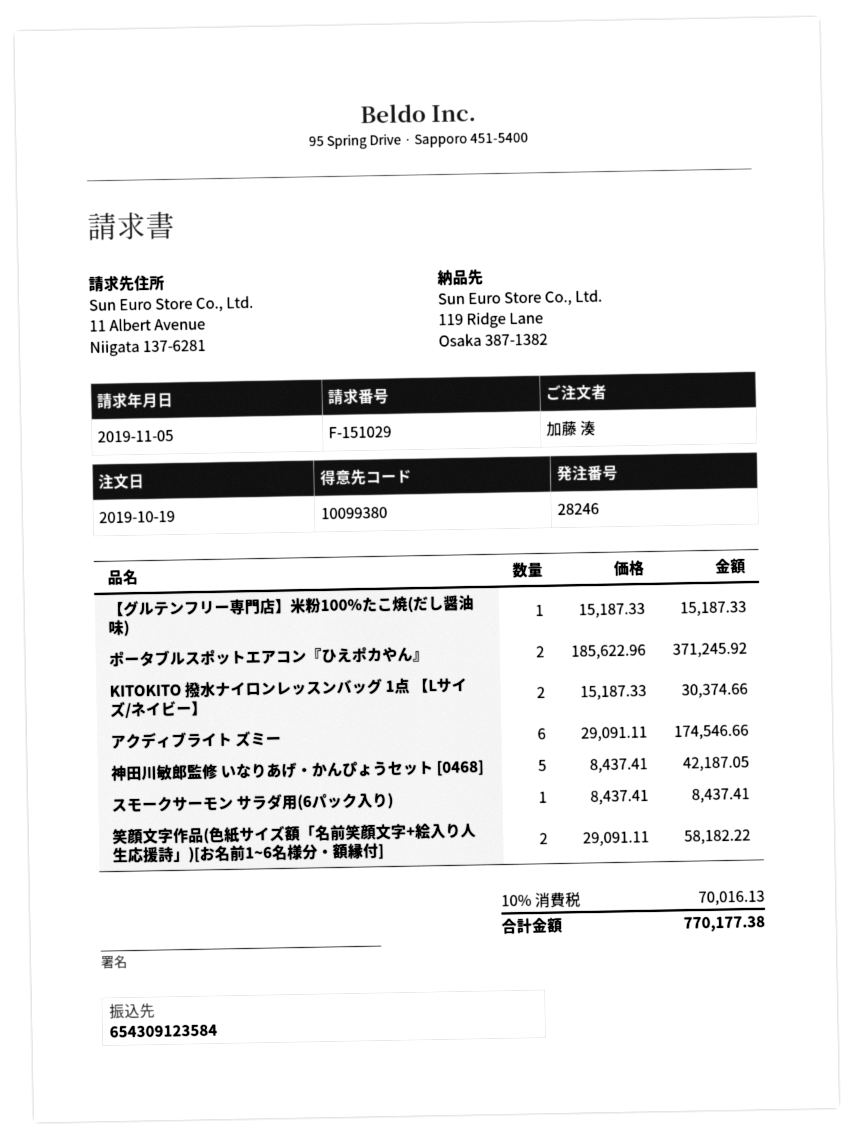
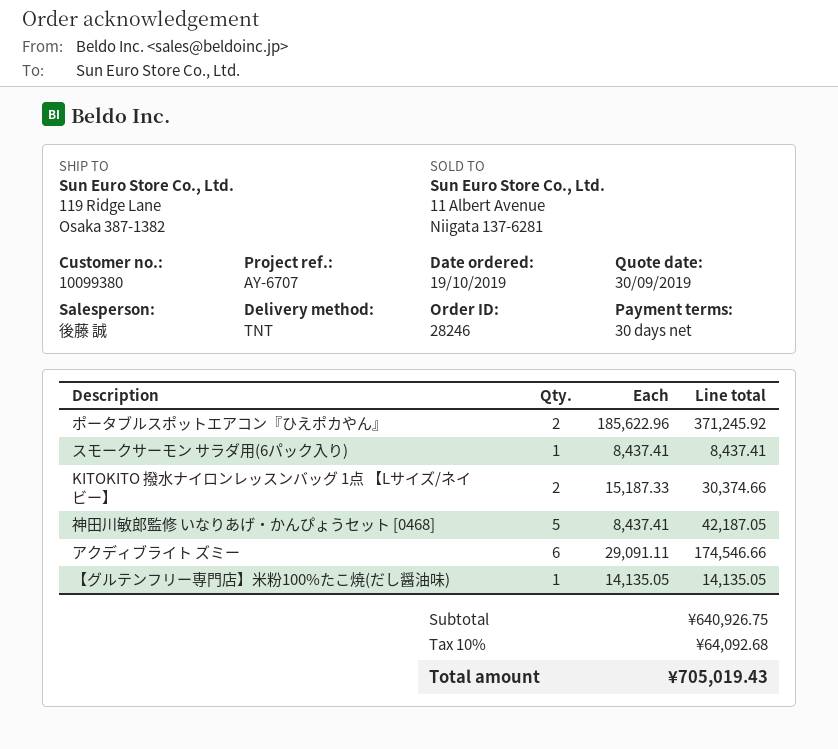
【グルテンフリー専門店】米粉100%たこ焼(だし醤油味): 1 x 15187.33 = 15187.33 -> 1 x 14135.05 = 14135.05
笑顔文字作品(色紙サイズ額「名前笑顔文字+絵入り人生応援詩」)[お名前1~6名様分・額縁付]: 2 x 29091.11 = 58182.22 -> none
tax: 10% = 70016.13 -> 10% = 64092.68
total: 770177.38 -> 705019.43

